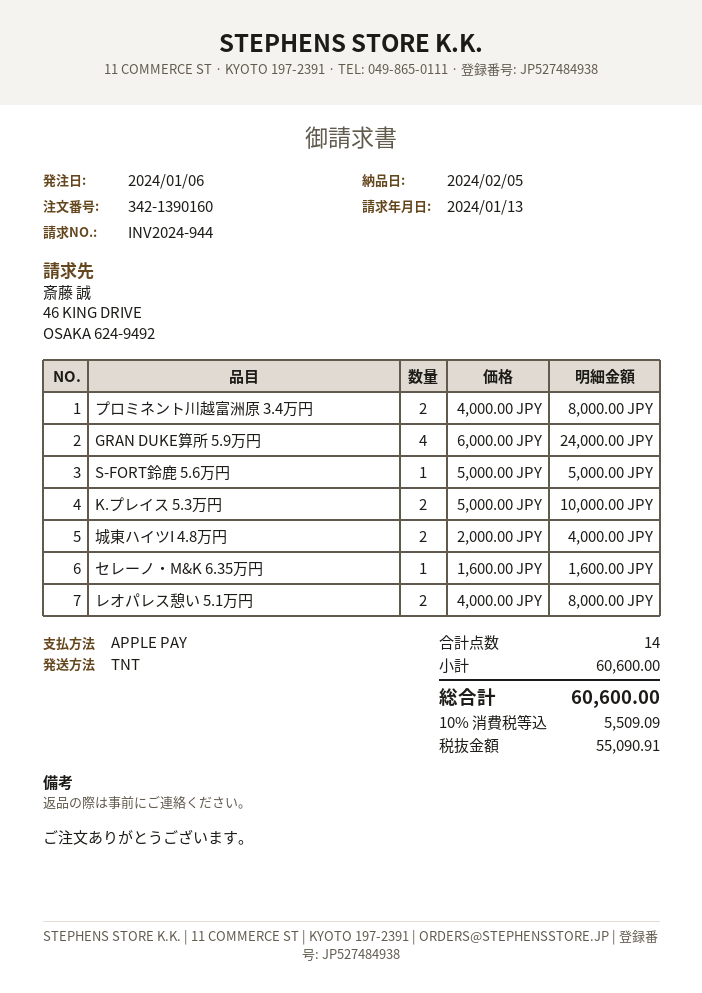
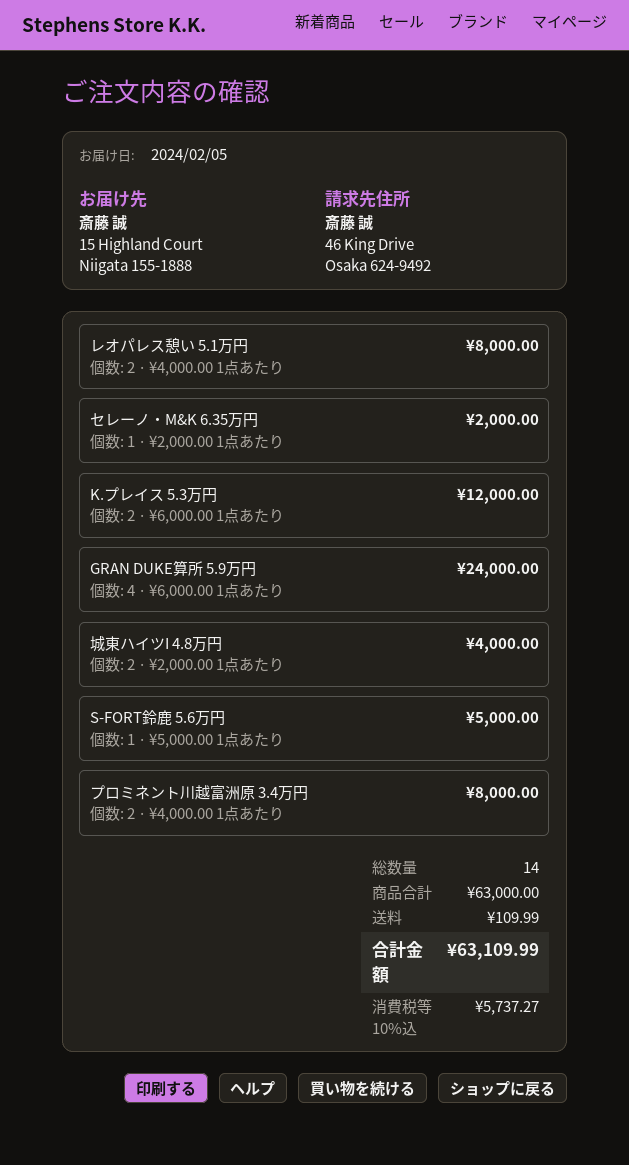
K.プレイス 5.3万円: 2 x 5000.00 = 10000.00 -> 2 x 6000.00 = 12000.00
セレーノ・M&K 6.35万円: 1 x 1600.00 = 1600.00 -> 1 x 2000.00 = 2000.00
subtotal: 60600.00 -> 63000.00
shipping: none -> 109.99
tax: 10% = 5509.09 -> 10% = 5737.27
total: 60600.00 -> 63109.99

